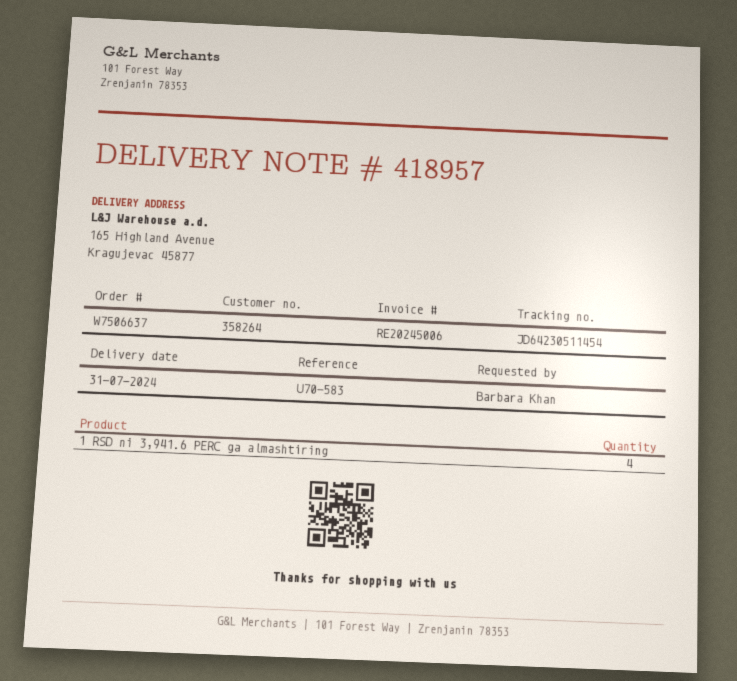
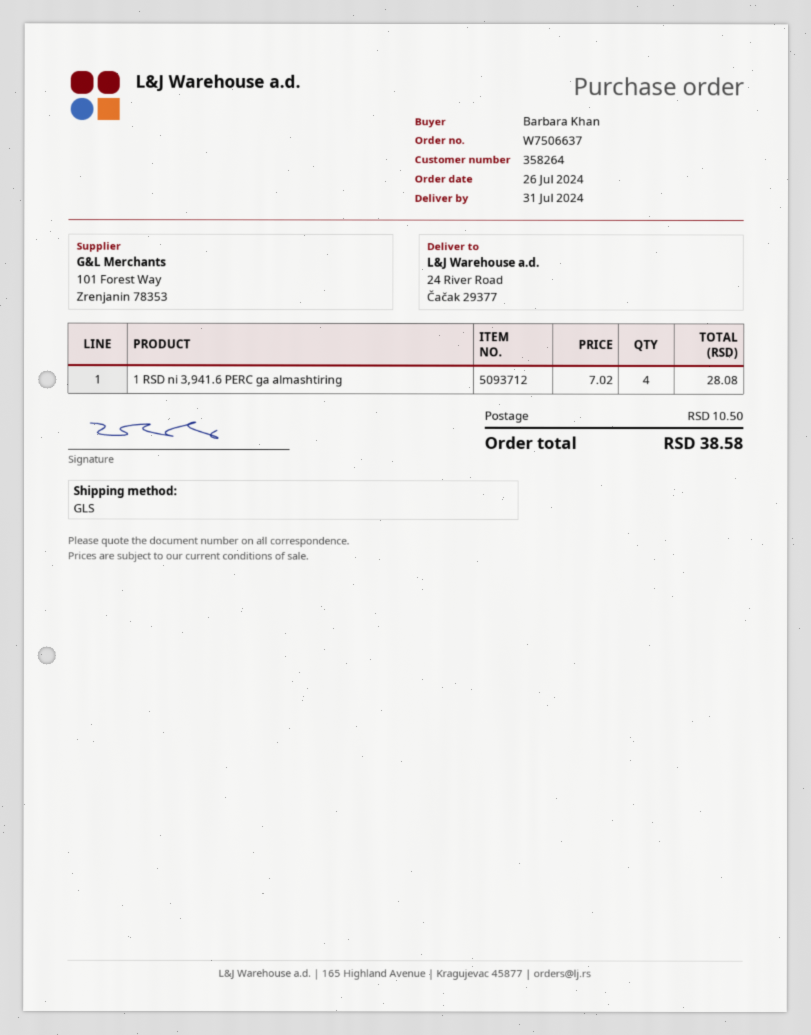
ship to: 165 Highland Avenue, Kragujevac 45877 -> 24 River Road, Čačak 29377

